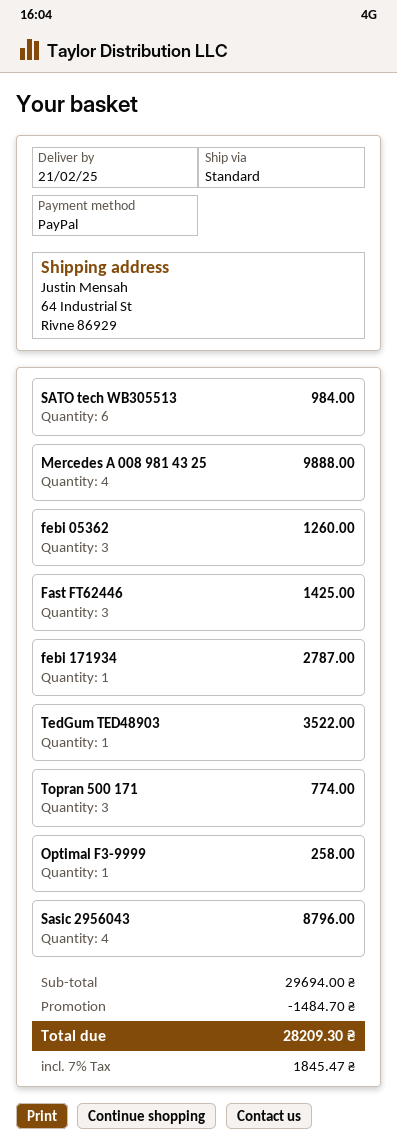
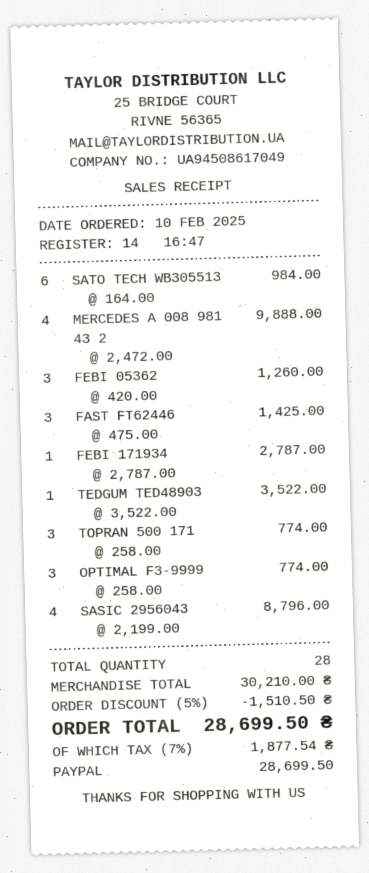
Optimal F3-9999: 1 for 258.00 -> 3 for 774.00
subtotal: 29694.00 -> 30210.00
discount: 1484.70 -> 1510.50
tax: 7% = 1845.47 -> 7% = 1877.54
total: 28209.30 -> 28699.50

